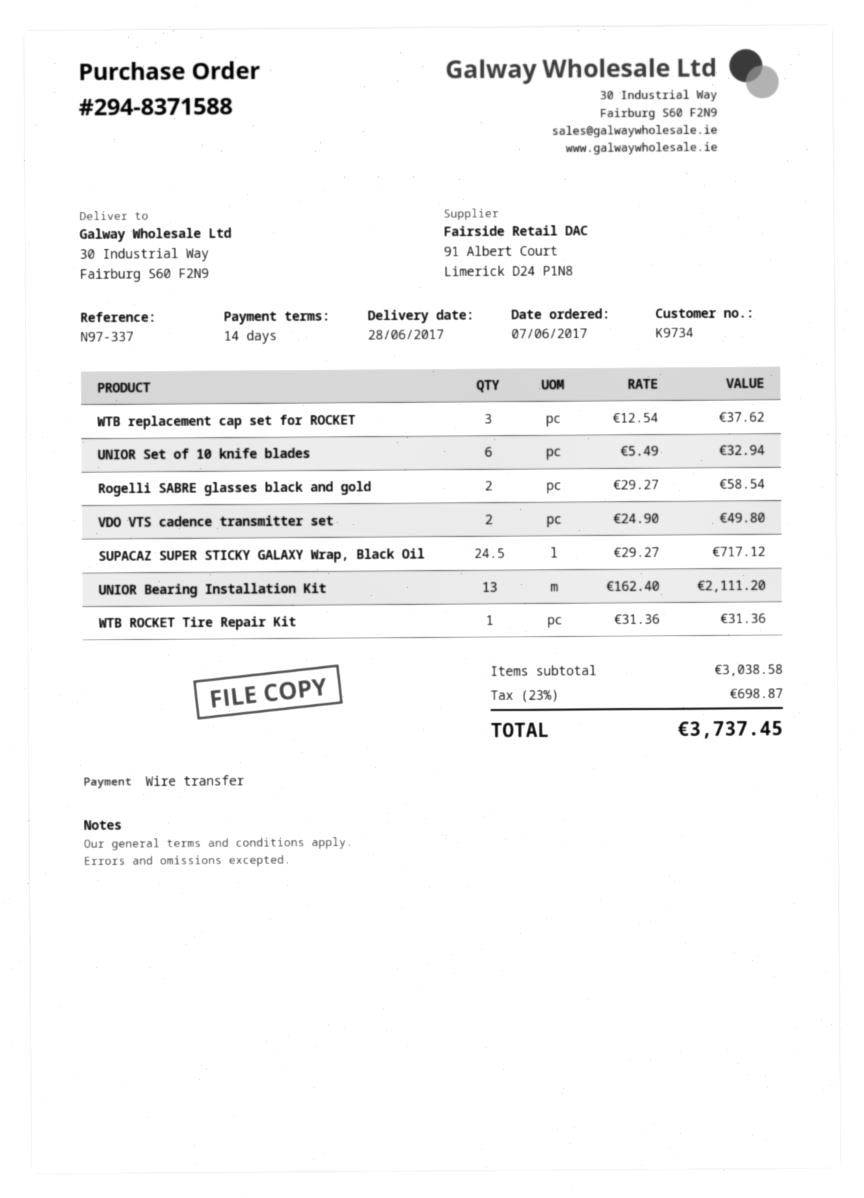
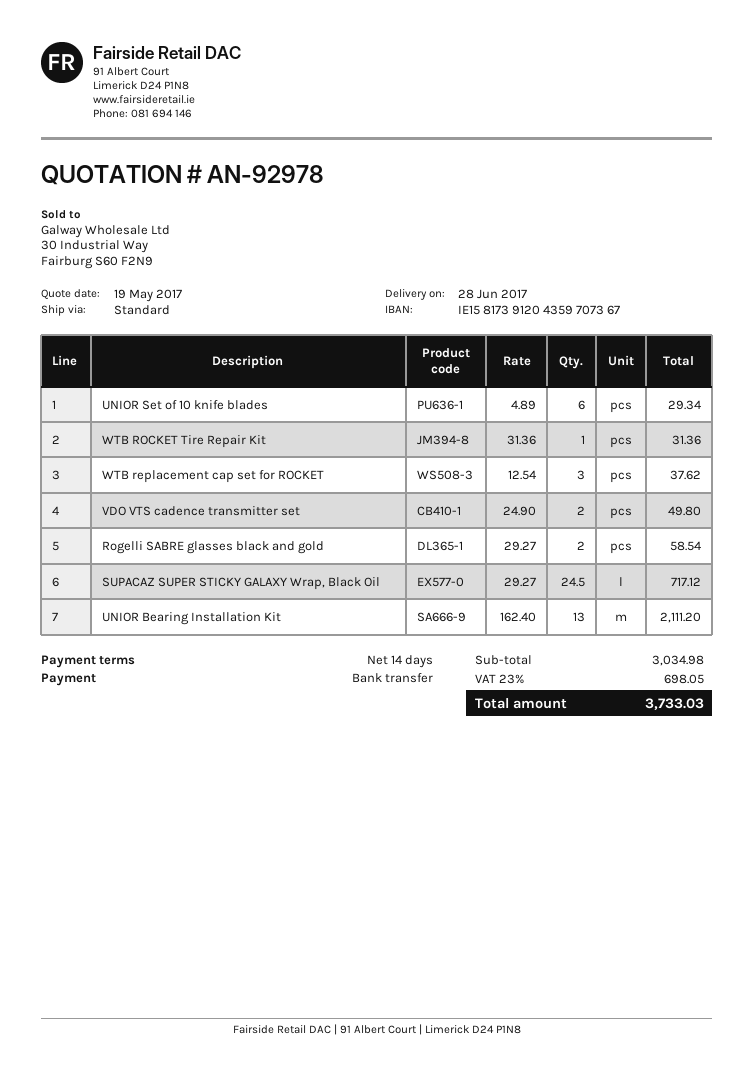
UNIOR Set of 10 knife blades: 6 x 5.49 = 32.94 -> 6 x 4.89 = 29.34
subtotal: 3038.58 -> 3034.98
tax: 23% = 698.87 -> 23% = 698.05
total: 3737.45 -> 3733.03

